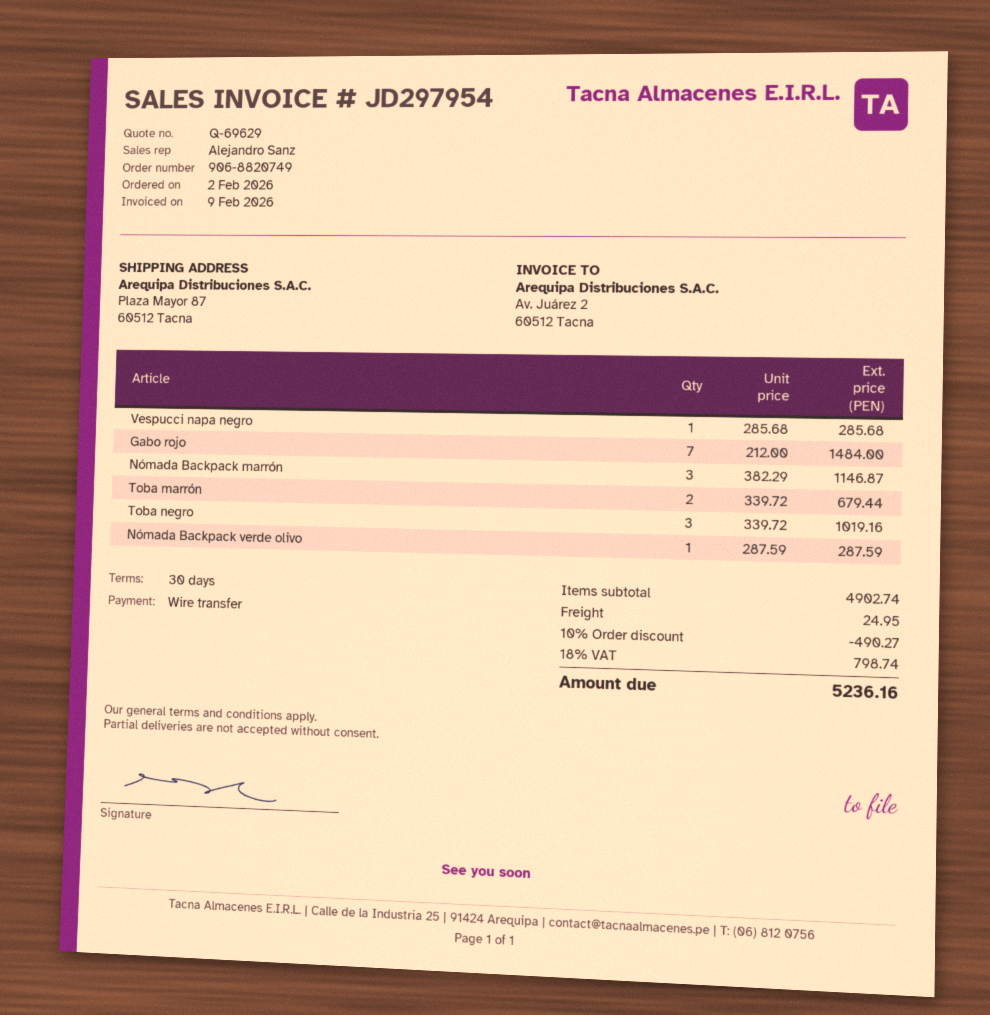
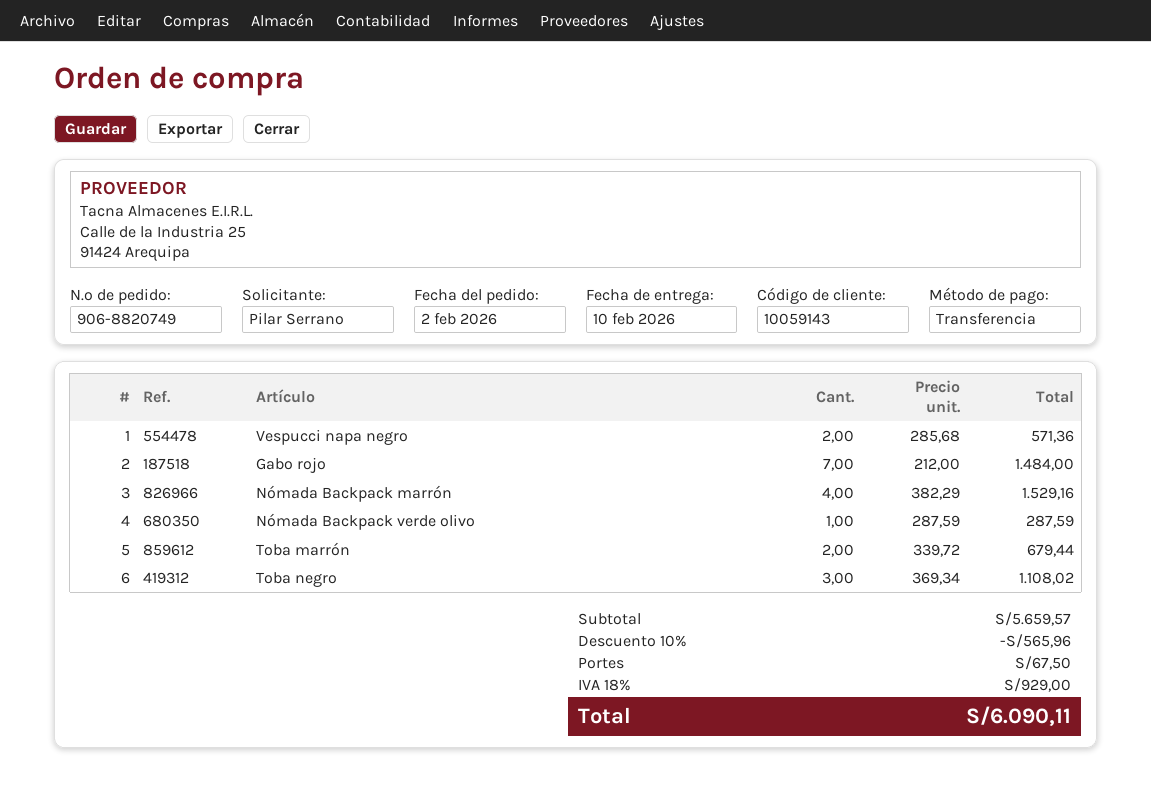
Vespucci napa negro: 1 x 285.68 = 285.68 -> 2 x 285.68 = 571.36
Nómada Backpack marrón: 3 x 382.29 = 1146.87 -> 4 x 382.29 = 1529.16
Toba negro: 3 x 339.72 = 1019.16 -> 3 x 369.34 = 1108.02
subtotal: 4902.74 -> 5659.57
discount: 10% = 490.27 -> 10% = 565.96
shipping: 24.95 -> 67.50
tax: 18% = 798.74 -> 18% = 929.00
total: 5236.16 -> 6090.11

